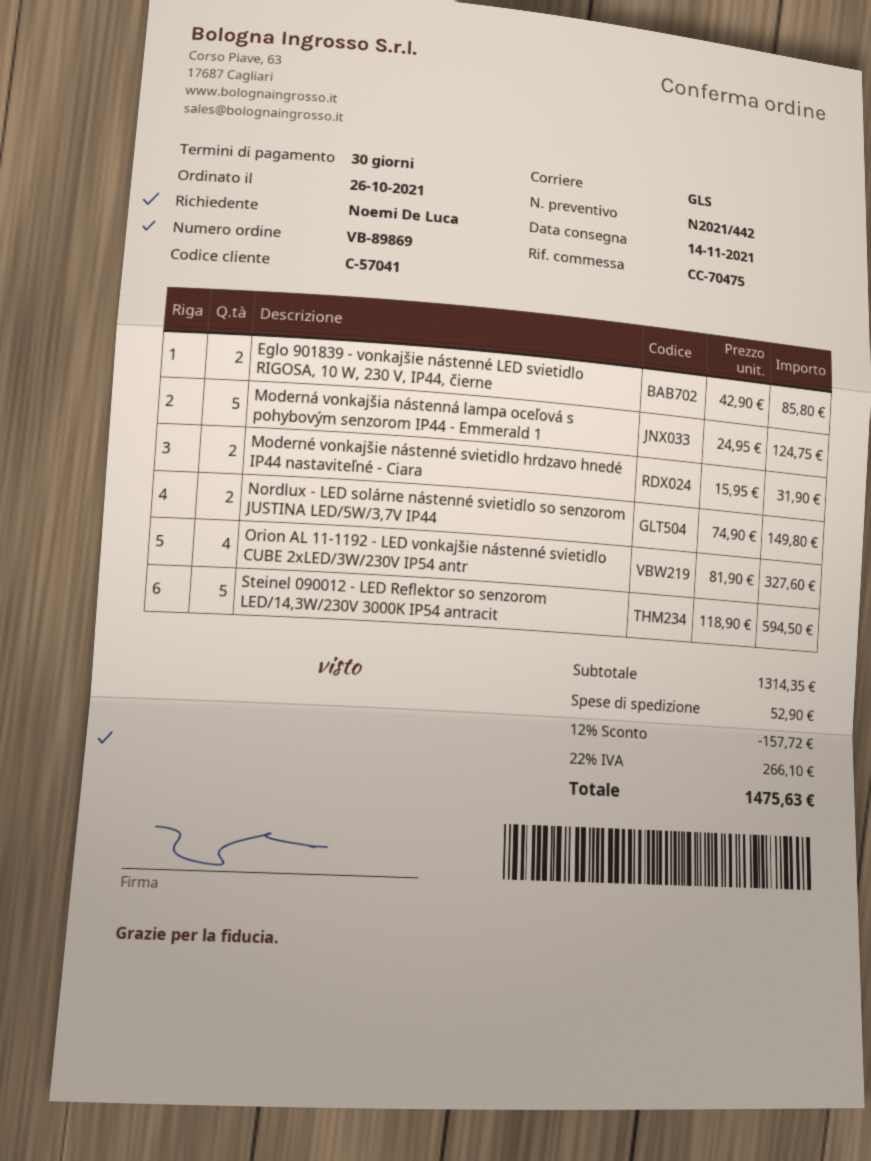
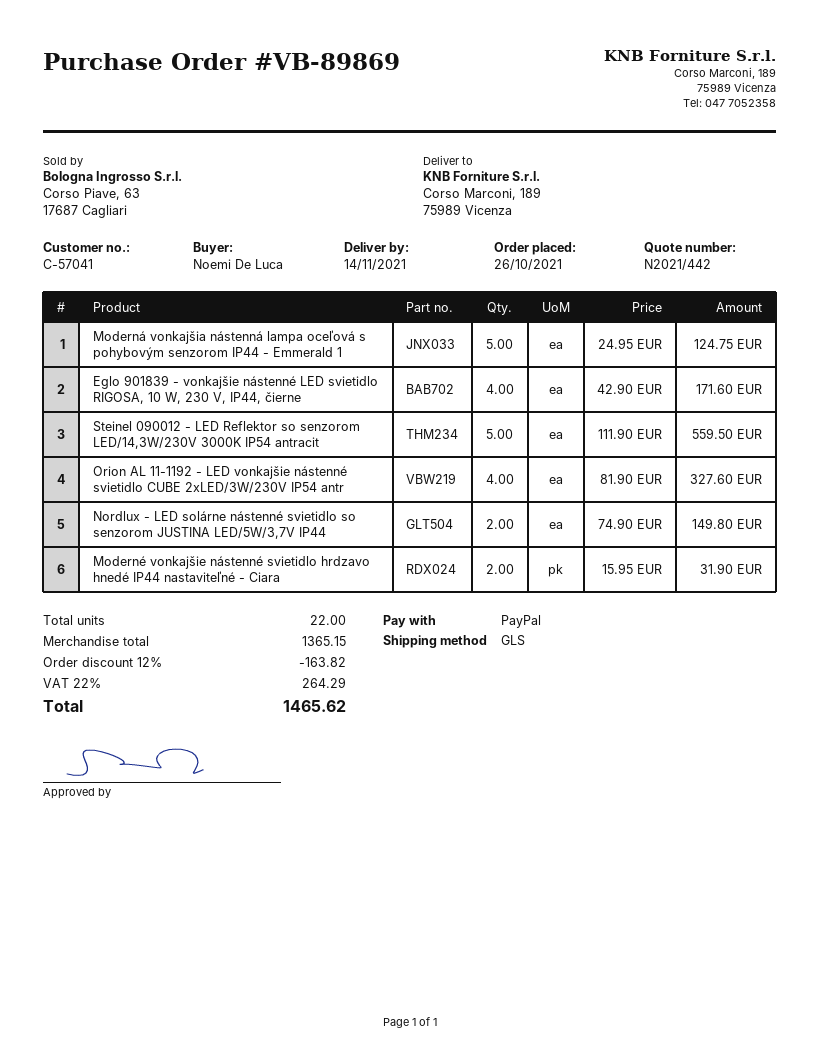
Eglo 901839 - vonkajšie nástenné LED svietidlo RIGOSA, 10 W, 230 V, IP44, čierne: 2 x 42.90 = 85.80 -> 4 x 42.90 = 171.60
Steinel 090012 - LED Reflektor so senzorom LED/14,3W/230V 3000K IP54 antracit: 5 x 118.90 = 594.50 -> 5 x 111.90 = 559.50
subtotal: 1314.35 -> 1365.15
discount: 12% = 157.72 -> 12% = 163.82
shipping: 52.90 -> none
tax: 22% = 266.10 -> 22% = 264.29
total: 1475.63 -> 1465.62

